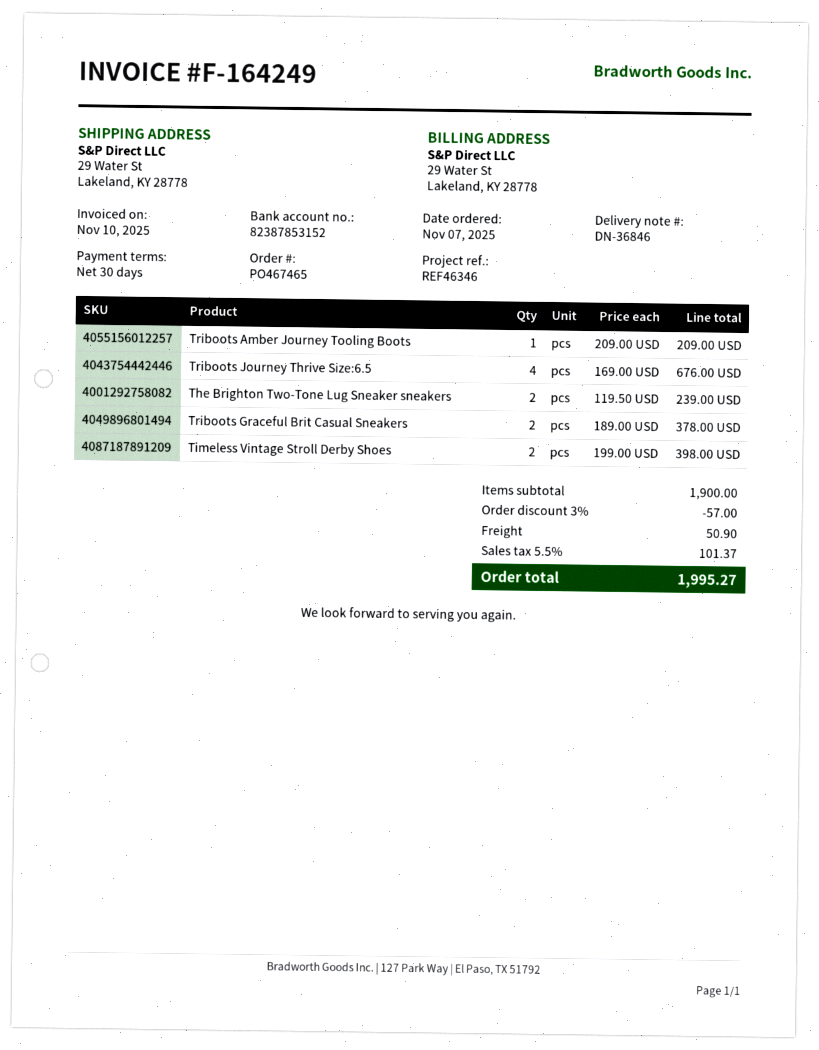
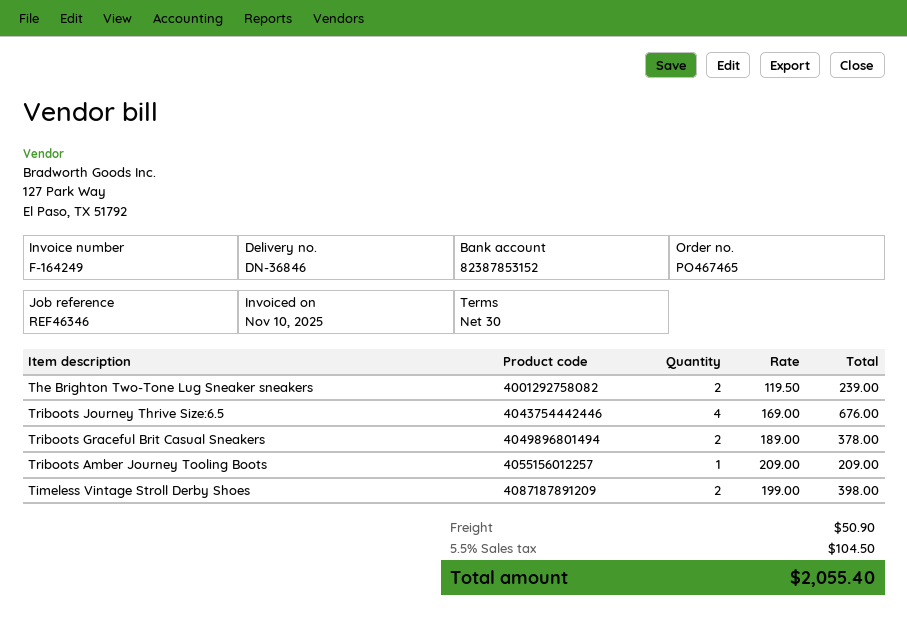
discount: 3% = 57.00 -> none
tax: 5.5% = 101.37 -> 5.5% = 104.50
total: 1995.27 -> 2055.40

